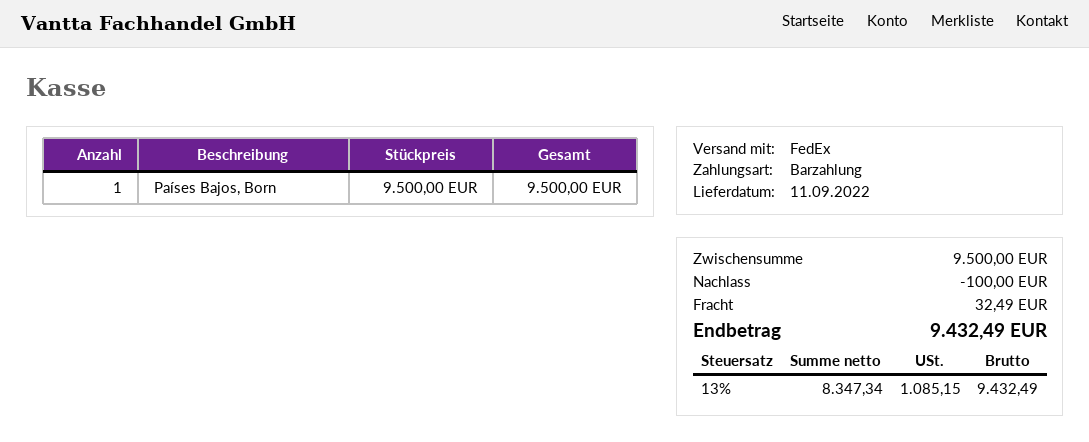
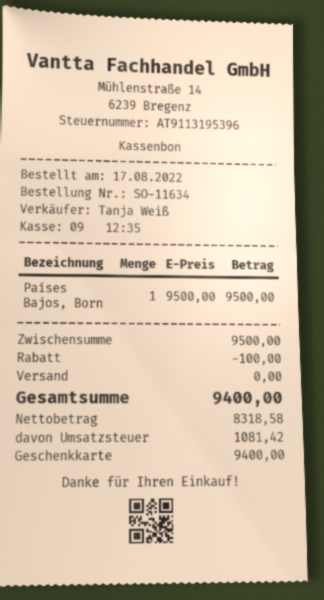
payment method: cash -> gift card
shipping: 32.49 -> 0.00
net: 8347.34 -> 8318.58
tax: 1085.15 -> 1081.42
total: 9432.49 -> 9400.00

